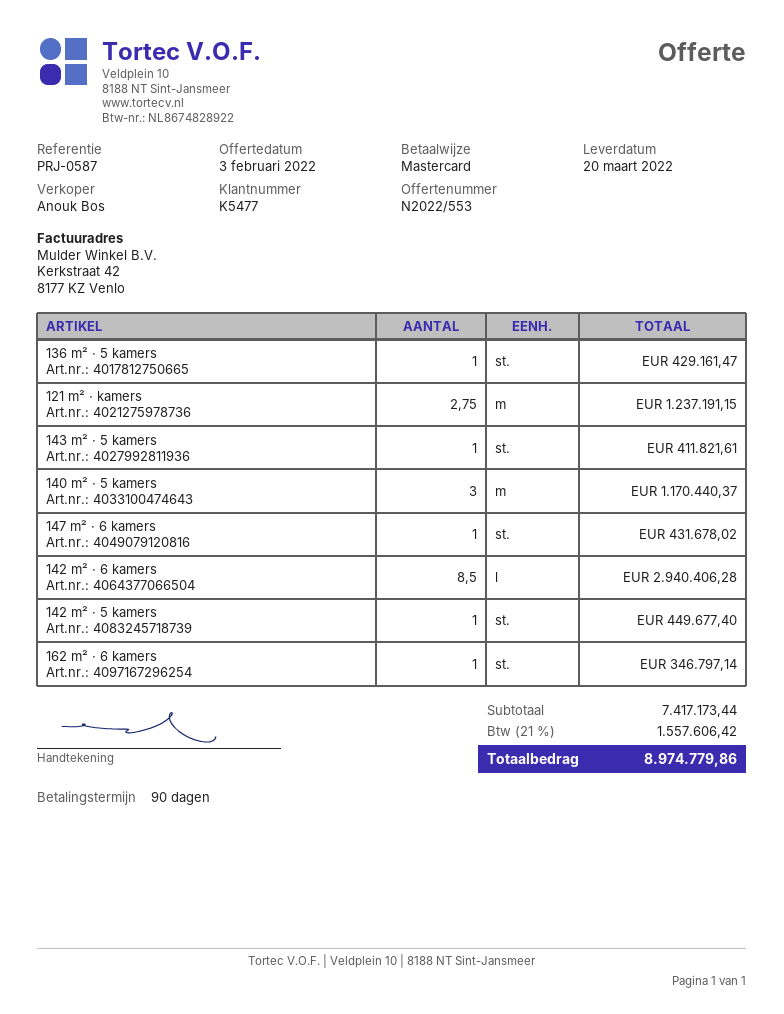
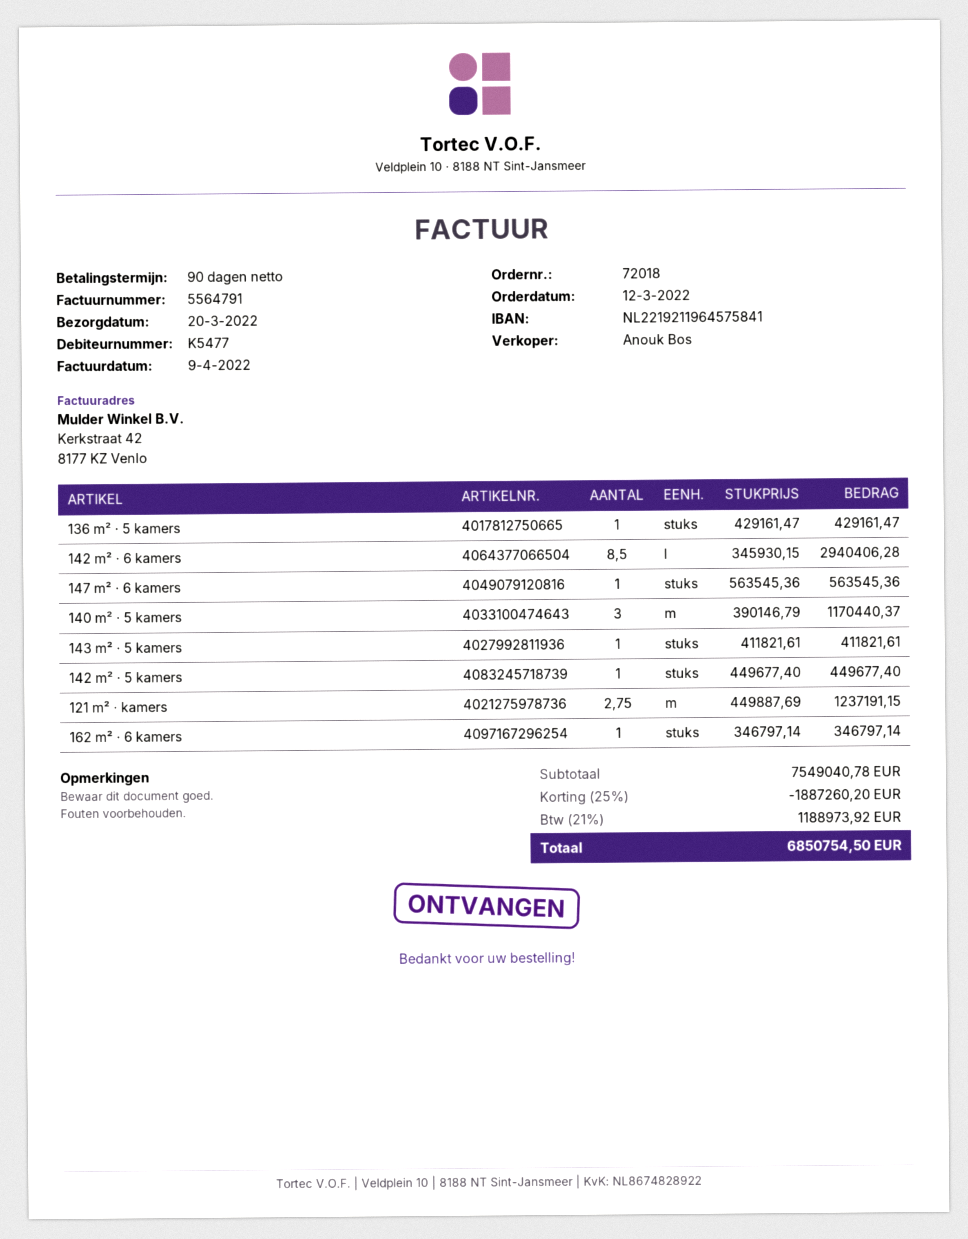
147 m² · 6 kamers: 1 for 431678.02 -> 1 for 563545.36
subtotal: 7417173.44 -> 7549040.78
discount: none -> 25% = 1887260.20
tax: 21% = 1557606.42 -> 21% = 1188973.92
total: 8974779.86 -> 6850754.50

